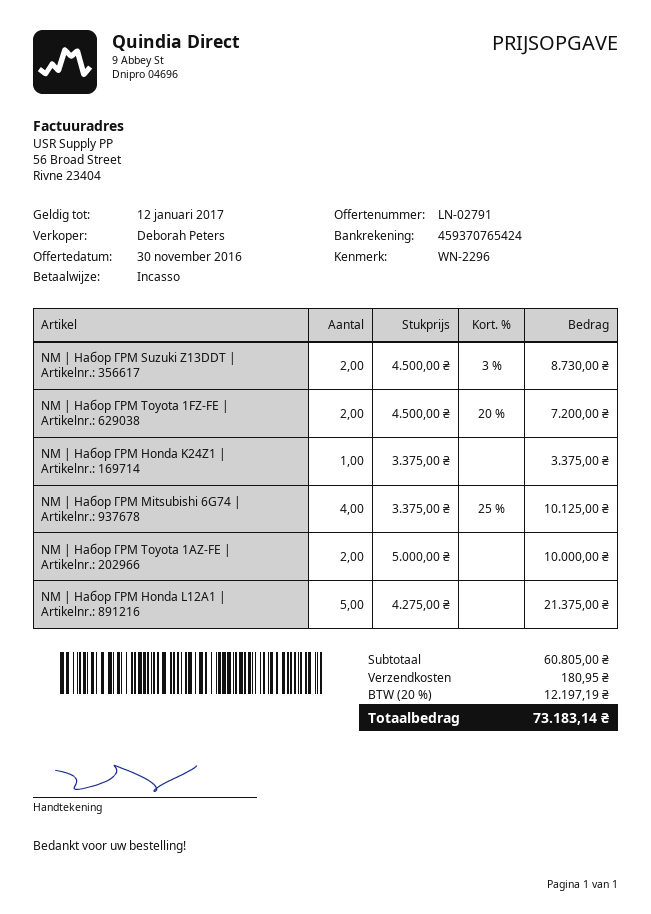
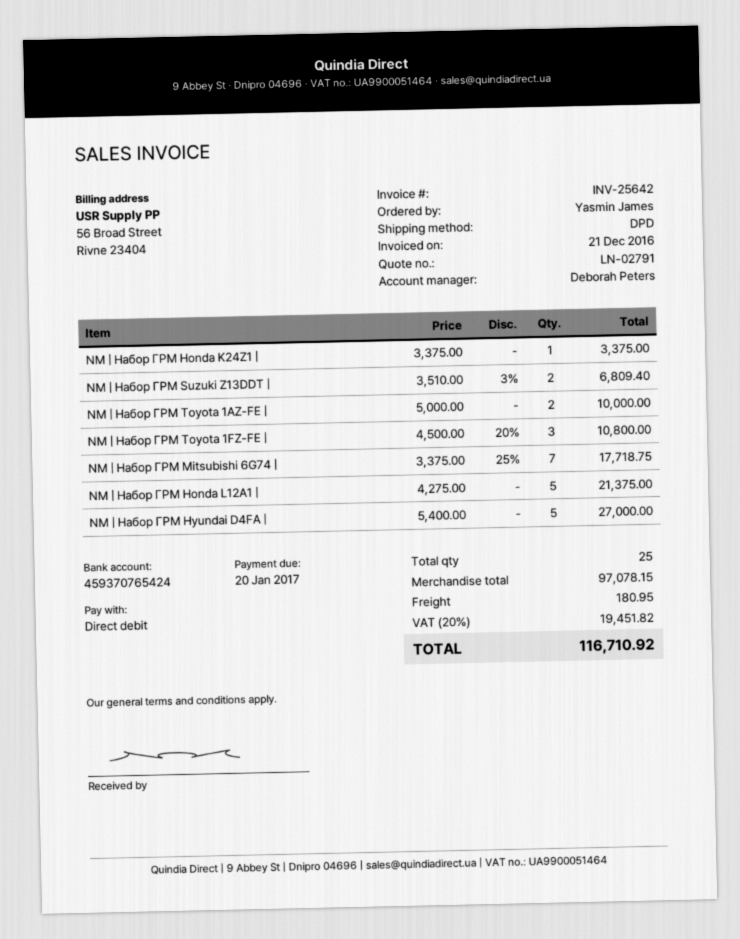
NM | Набор ГРМ Suzuki Z13DDT |: 2 x 4500.00 - 3% = 8730.00 -> 2 x 3510.00 - 3% = 6809.40
NM | Набор ГРМ Toyota 1FZ-FE |: 2 x 4500.00 - 20% = 7200.00 -> 3 x 4500.00 - 20% = 10800.00
NM | Набор ГРМ Mitsubishi 6G74 |: 4 x 3375.00 - 25% = 10125.00 -> 7 x 3375.00 - 25% = 17718.75
NM | Набор ГРМ Hyundai D4FA |: none -> 5 x 5400.00 = 27000.00
subtotal: 60805.00 -> 97078.15
tax: 20% = 12197.19 -> 20% = 19451.82
total: 73183.14 -> 116710.92

